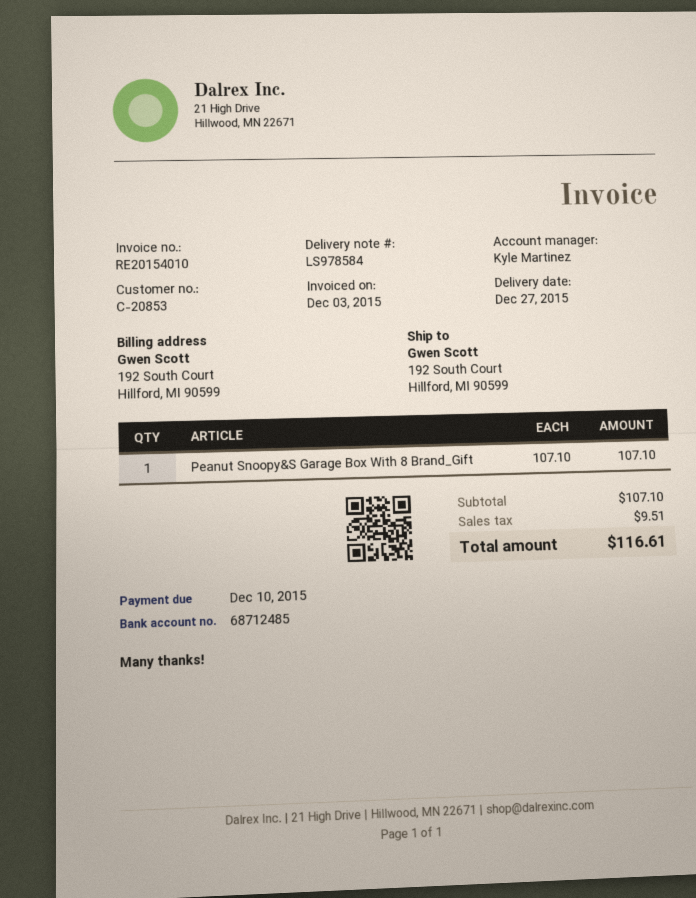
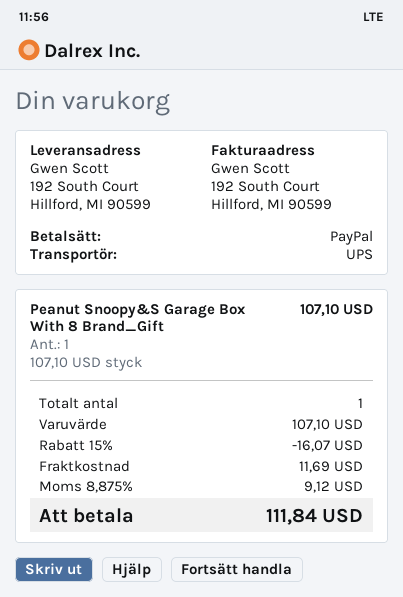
discount: none -> 15% = 16.07
shipping: none -> 11.69
tax: 9.51 -> 9.12
total: 116.61 -> 111.84

